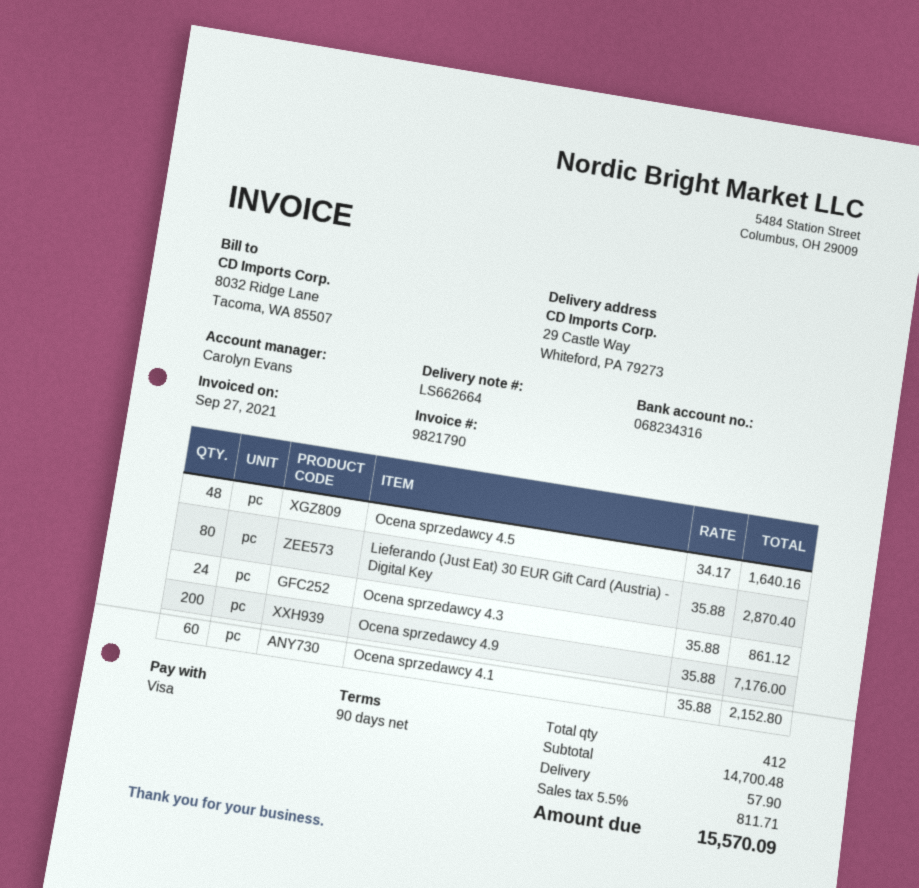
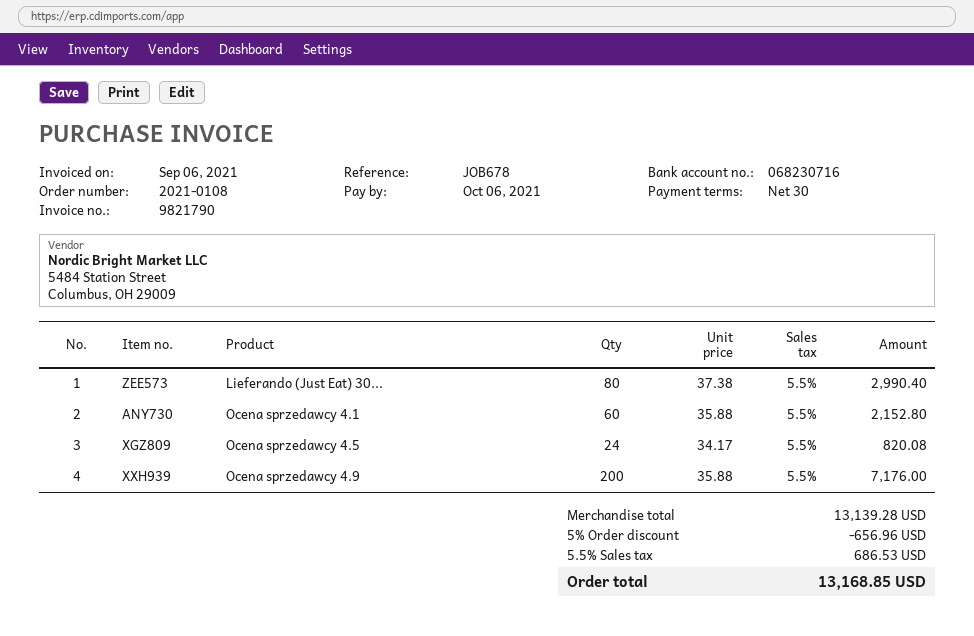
invoice date: 2021-09-27 -> 2021-09-06
payment terms: 90 days -> 30 days
bank account: 068234316 -> 068230716
Ocena sprzedawcy 4.5: 48 x 34.17 = 1640.16 -> 24 x 34.17 = 820.08
Lieferando (Just Eat) 30 EUR Gift Card (Austria) - Digital Key: 80 x 35.88 = 2870.40 -> 80 x 37.38 = 2990.40
Ocena sprzedawcy 4.3: 24 x 35.88 = 861.12 -> none
subtotal: 14700.48 -> 13139.28
discount: none -> 5% = 656.96
shipping: 57.90 -> none
tax: 5.5% = 811.71 -> 5.5% = 686.53
total: 15570.09 -> 13168.85

